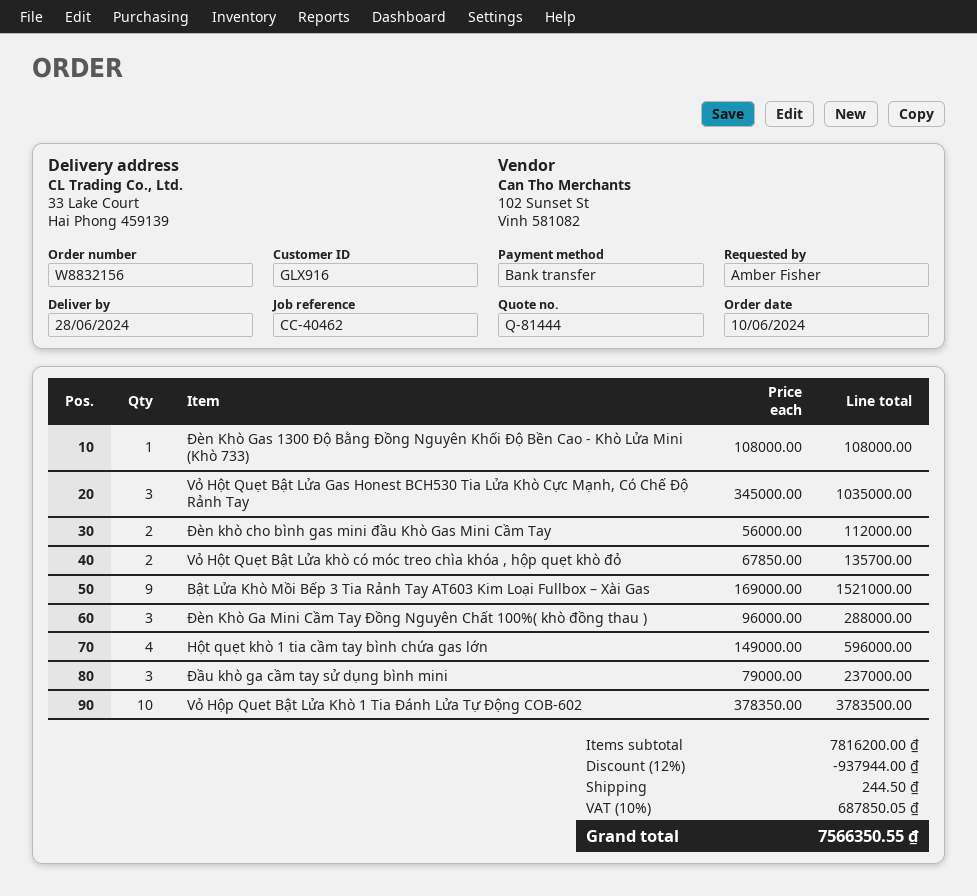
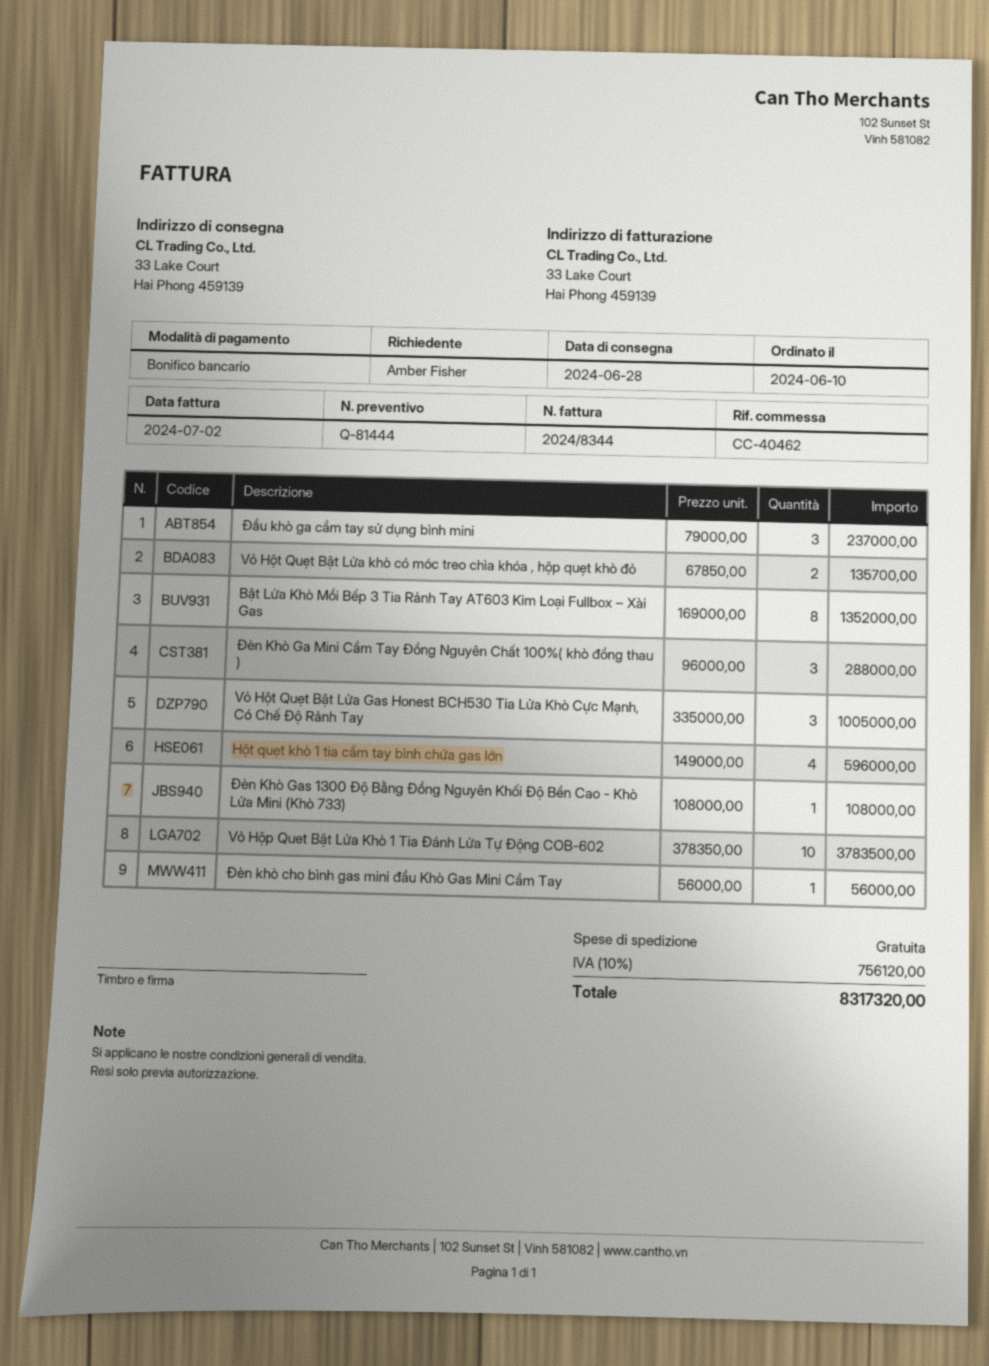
Vỏ Hột Quẹt Bật Lửa Gas Honest BCH530 Tia Lửa Khò Cực Mạnh, Có Chế Độ Rảnh Tay: 3 x 345000.00 = 1035000.00 -> 3 x 335000.00 = 1005000.00
Đèn khò cho bình gas mini đầu Khò Gas Mini Cầm Tay: 2 x 56000.00 = 112000.00 -> 1 x 56000.00 = 56000.00
Bật Lửa Khò Mồi Bếp 3 Tia Rảnh Tay AT603 Kim Loại Fullbox – Xài Gas: 9 x 169000.00 = 1521000.00 -> 8 x 169000.00 = 1352000.00
discount: 12% = 937944.00 -> none
shipping: 244.50 -> 0.00
tax: 10% = 687850.05 -> 10% = 756120.00
total: 7566350.55 -> 8317320.00

